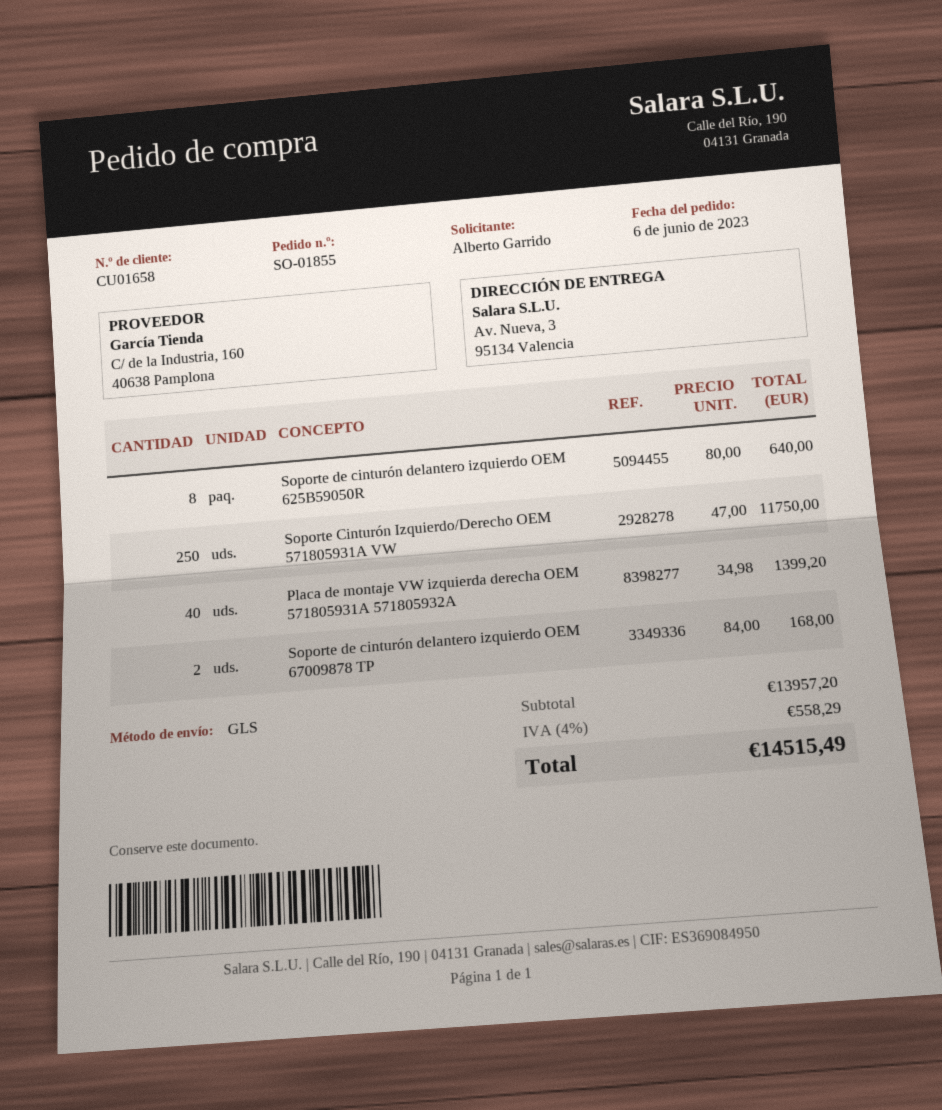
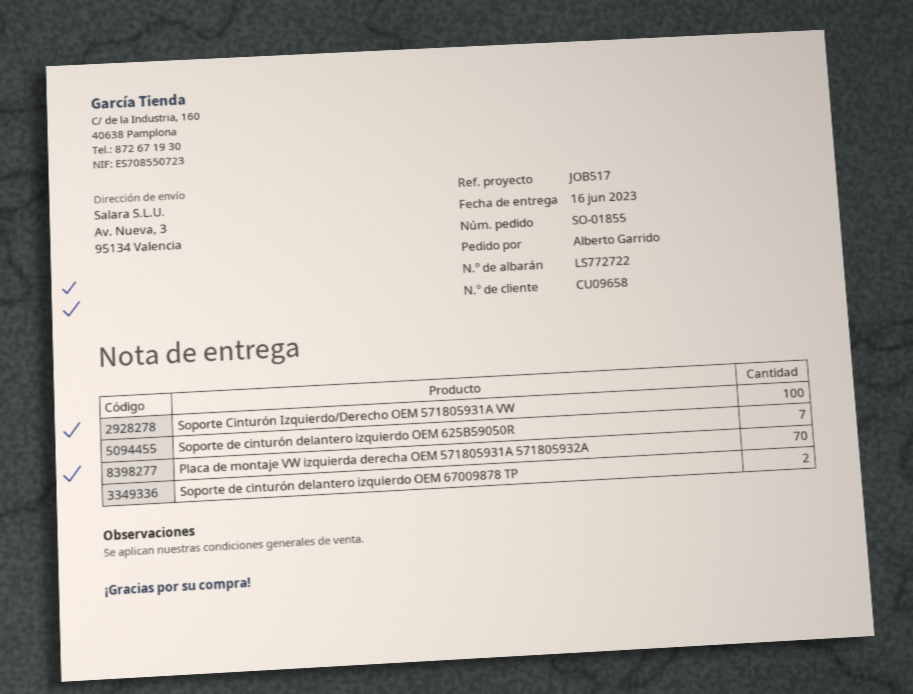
customer number: CU01658 -> CU09658
Soporte de cinturón delantero izquierdo OEM 625B59050R: 8 -> 7
Soporte Cinturón Izquierdo/Derecho OEM 571805931A VW: 250 -> 100
Placa de montaje VW izquierda derecha OEM 571805931A 571805932A: 40 -> 70

